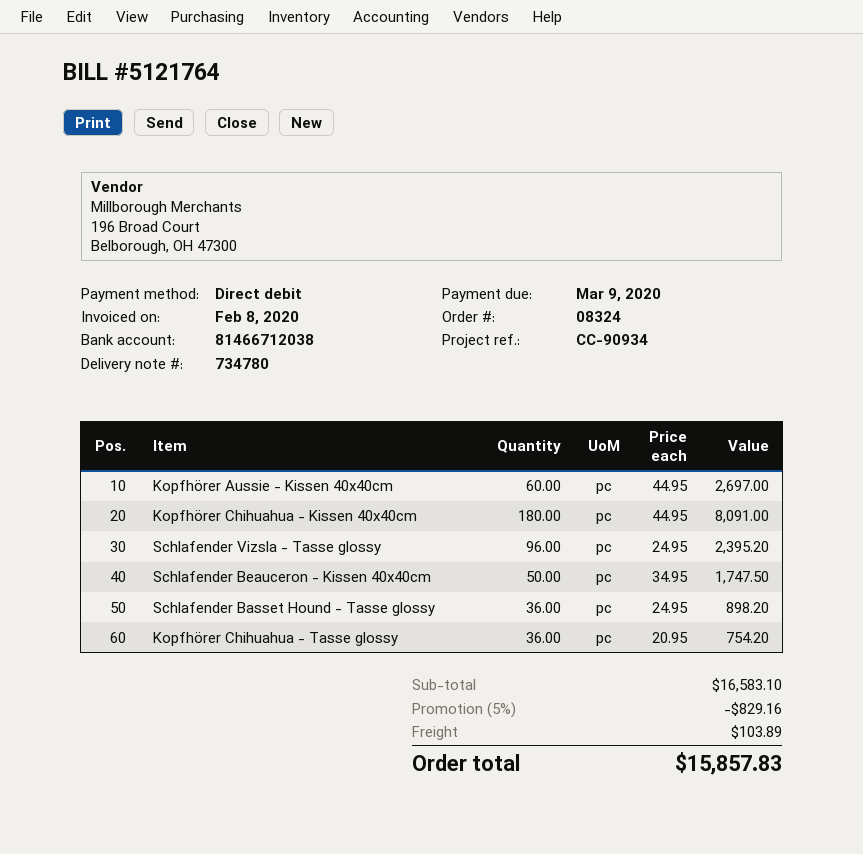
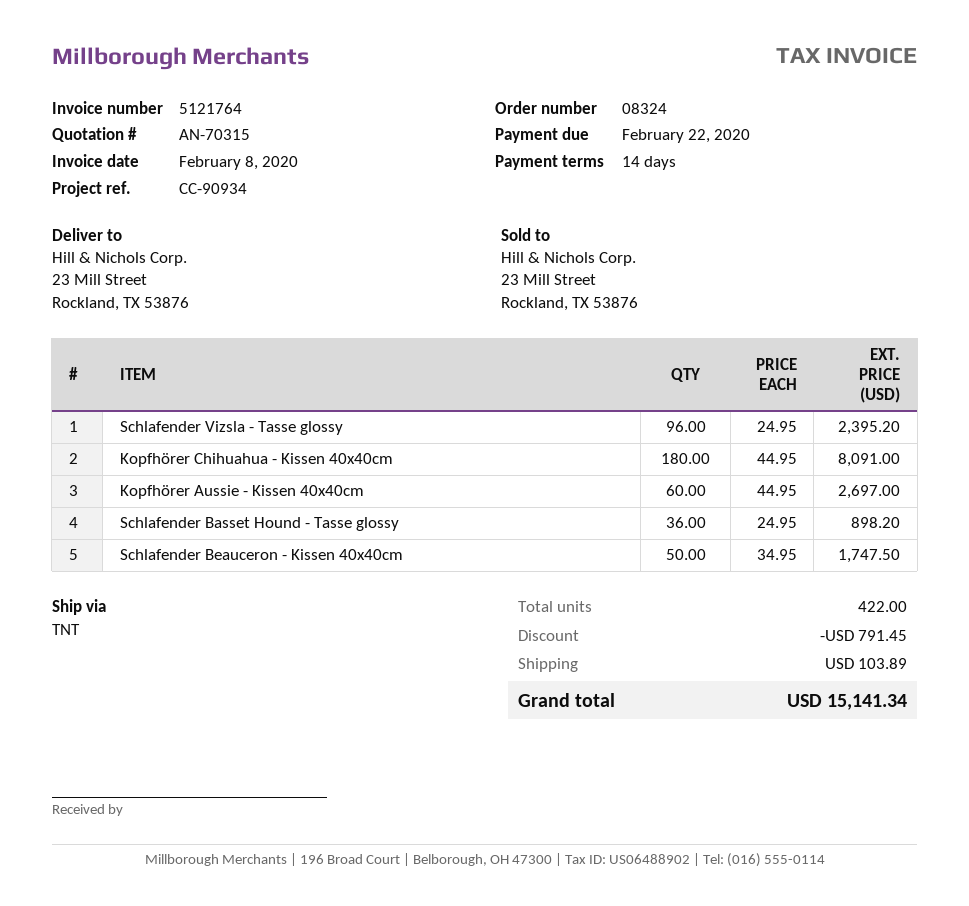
due date: 2020-03-09 -> 2020-02-22
Kopfhörer Chihuahua - Tasse glossy: 36 x 20.95 = 754.20 -> none
discount: 829.16 -> 791.45
total: 15857.83 -> 15141.34

